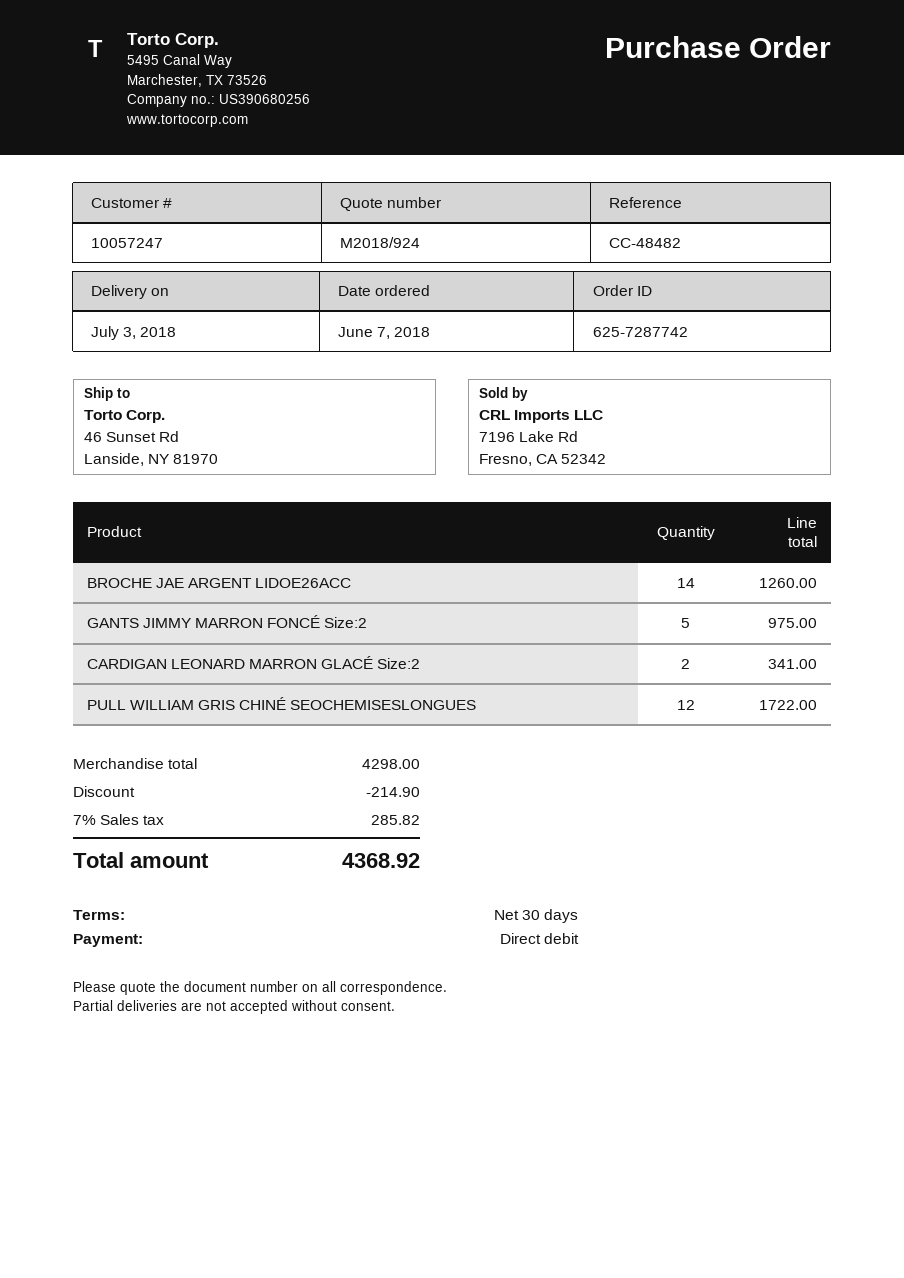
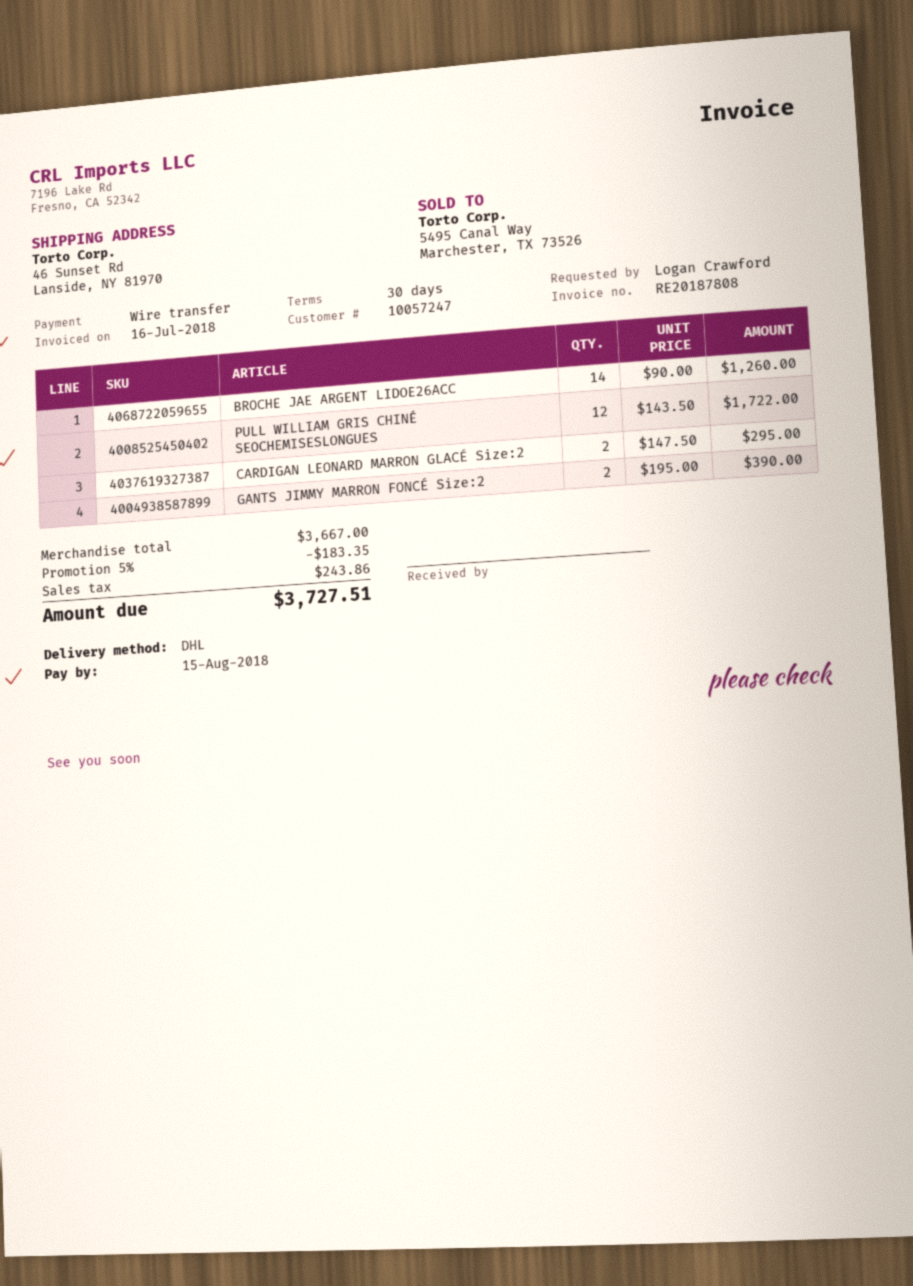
payment method: direct debit -> bank transfer
GANTS JIMMY MARRON FONCÉ Size:2: 5 for 975.00 -> 2 for 390.00
CARDIGAN LEONARD MARRON GLACÉ Size:2: 2 for 341.00 -> 2 for 295.00
subtotal: 4298.00 -> 3667.00
discount: 214.90 -> 183.35
tax: 285.82 -> 243.86
total: 4368.92 -> 3727.51

